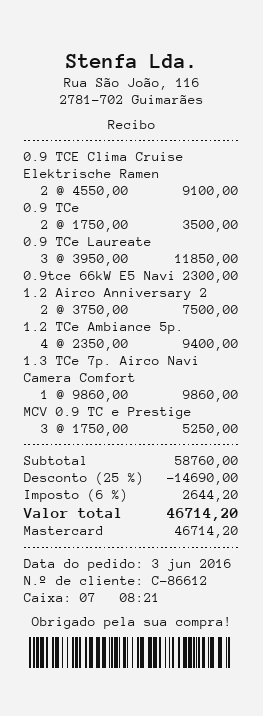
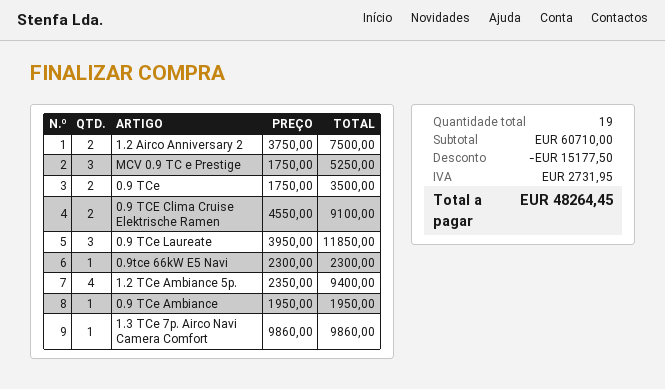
0.9 TCe Ambiance: none -> 1 x 1950.00 = 1950.00
subtotal: 58760.00 -> 60710.00
discount: 14690.00 -> 15177.50
tax: 2644.20 -> 2731.95
total: 46714.20 -> 48264.45

